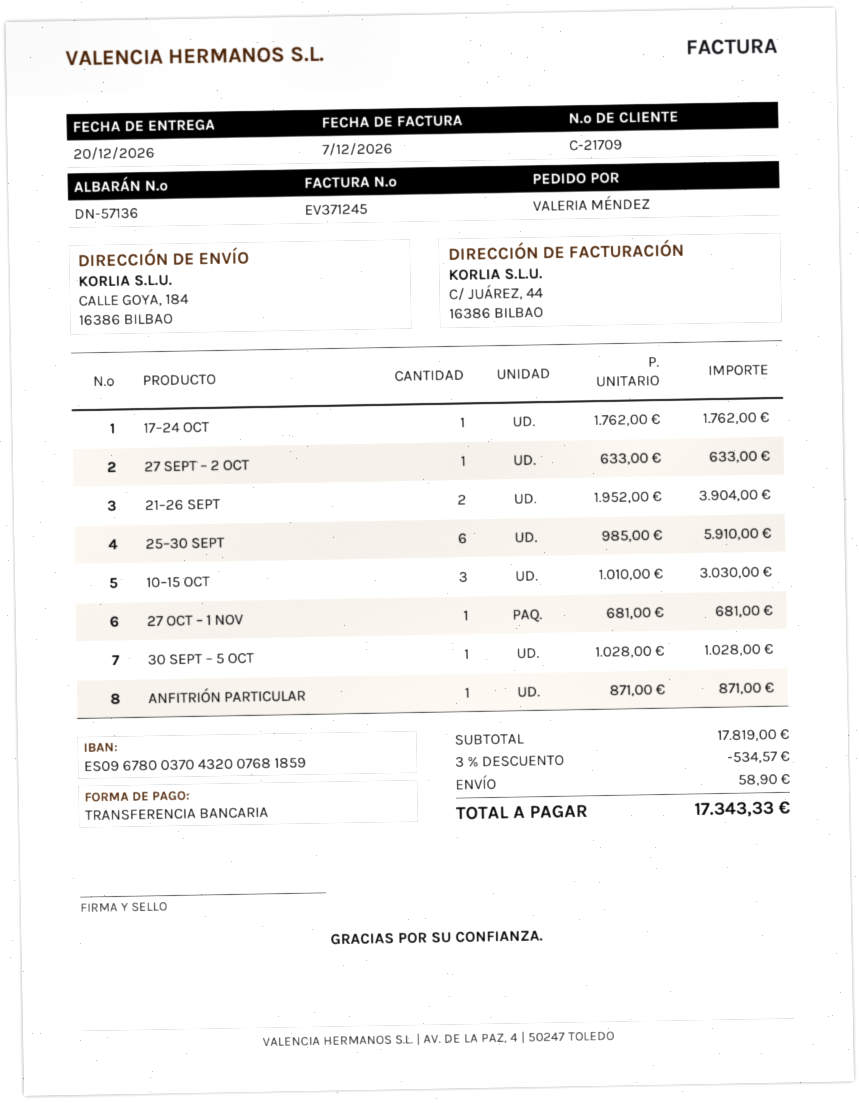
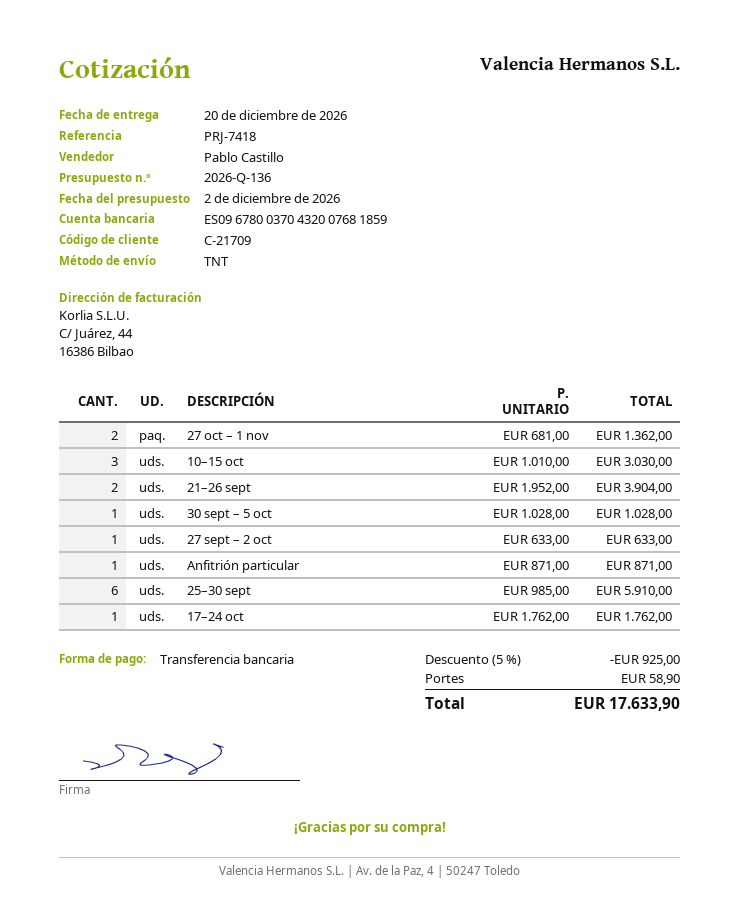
27 OCT – 1 NOV: 1 x 681.00 = 681.00 -> 2 x 681.00 = 1362.00
discount: 3% = 534.57 -> 5% = 925.00
total: 17343.33 -> 17633.90

